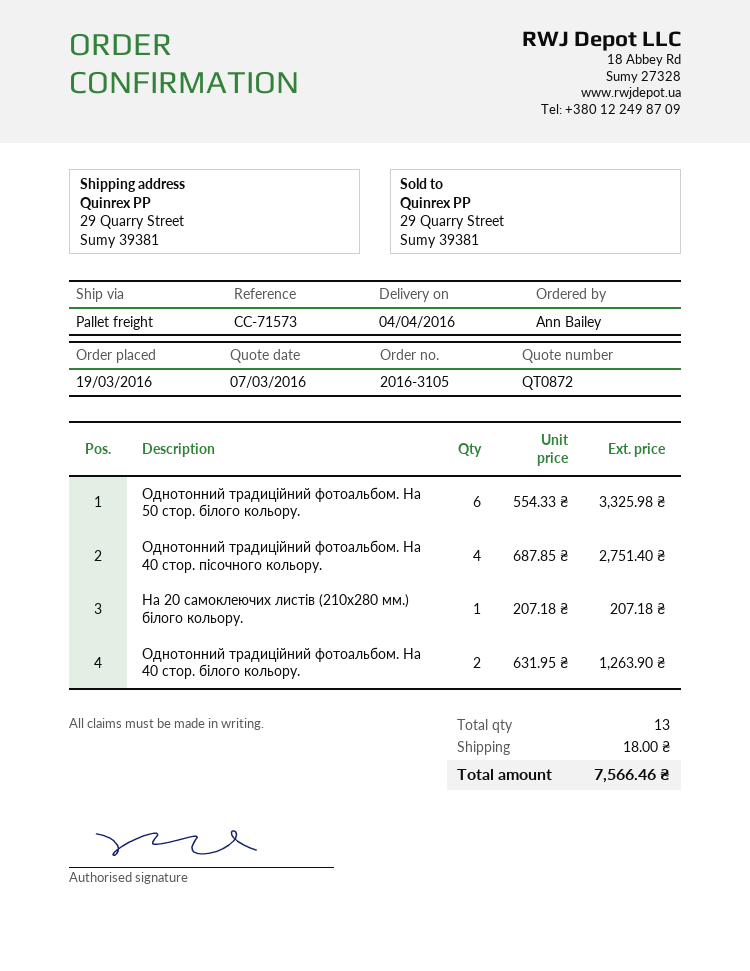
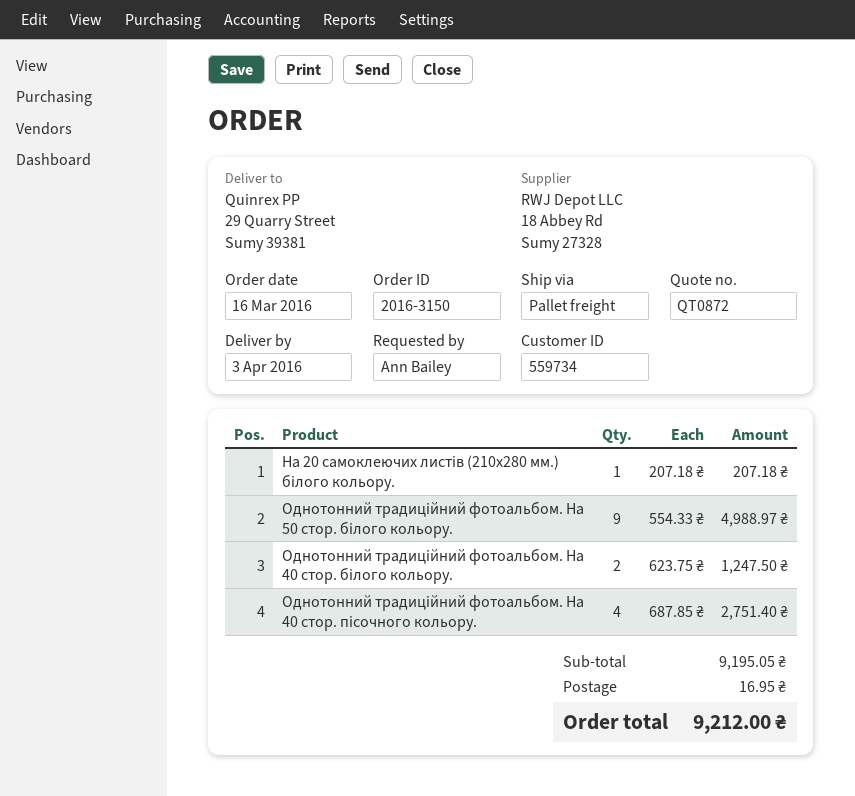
order number: 2016-3105 -> 2016-3150
order date: 2016-03-19 -> 2016-03-16
delivery date: 2016-04-04 -> 2016-04-03
Однотонний традиційний фотоальбом. На 50 стор. білого кольору.: 6 x 554.33 = 3325.98 -> 9 x 554.33 = 4988.97
Однотонний традиційний фотоальбом. На 40 стор. білого кольору.: 2 x 631.95 = 1263.90 -> 2 x 623.75 = 1247.50
shipping: 18.00 -> 16.95
total: 7566.46 -> 9212.00

